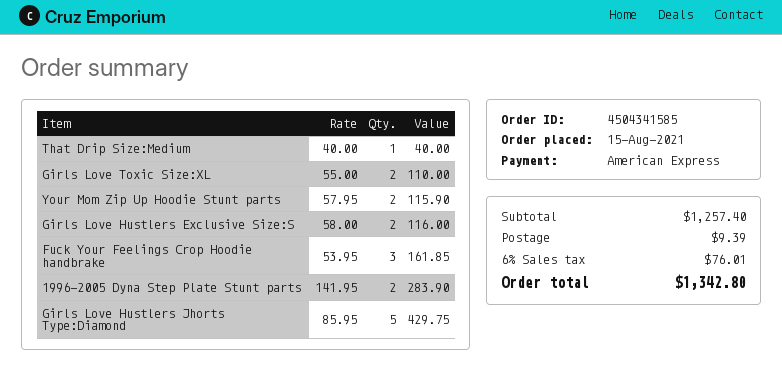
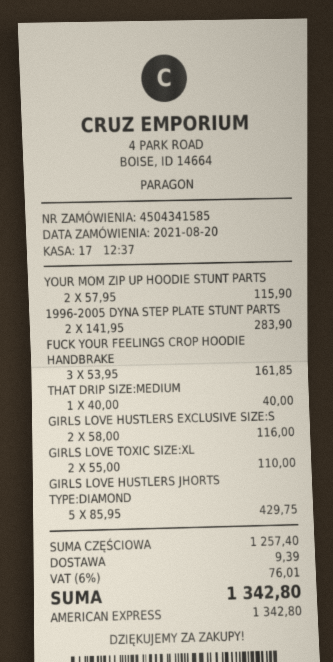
order date: 2021-08-15 -> 2021-08-20

